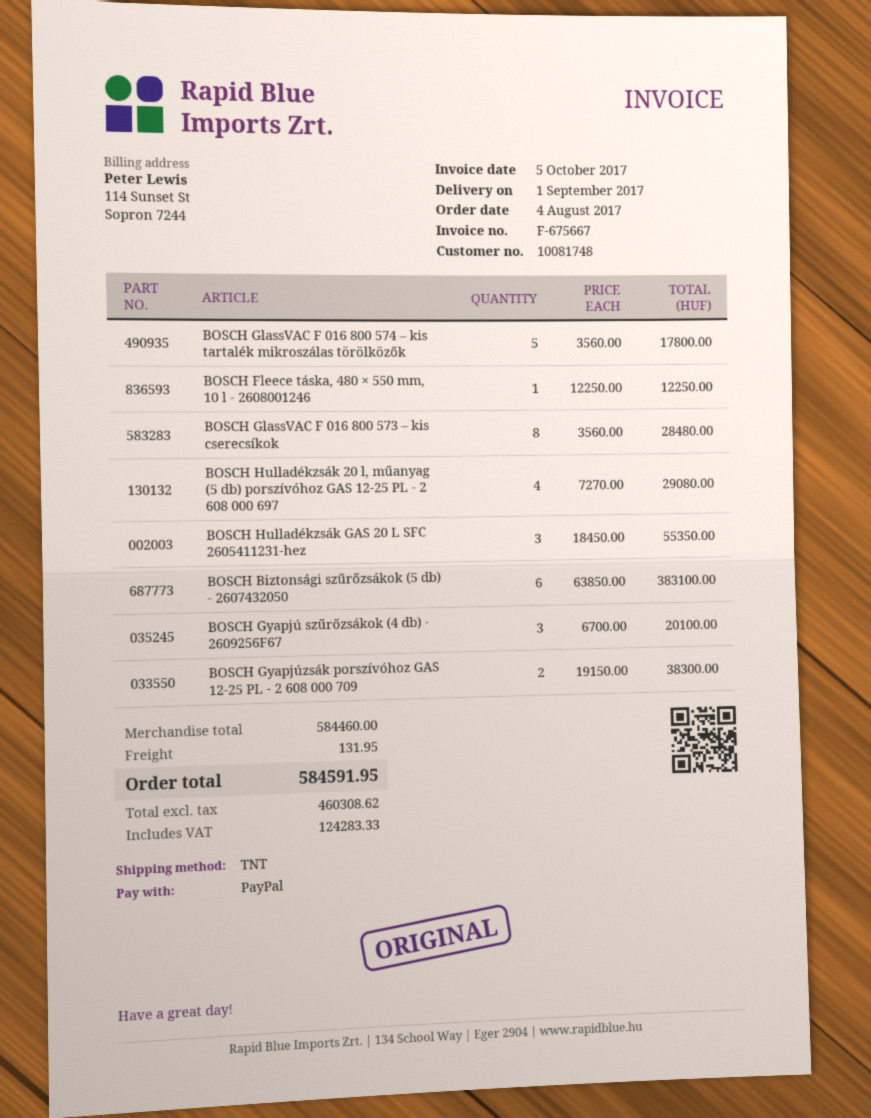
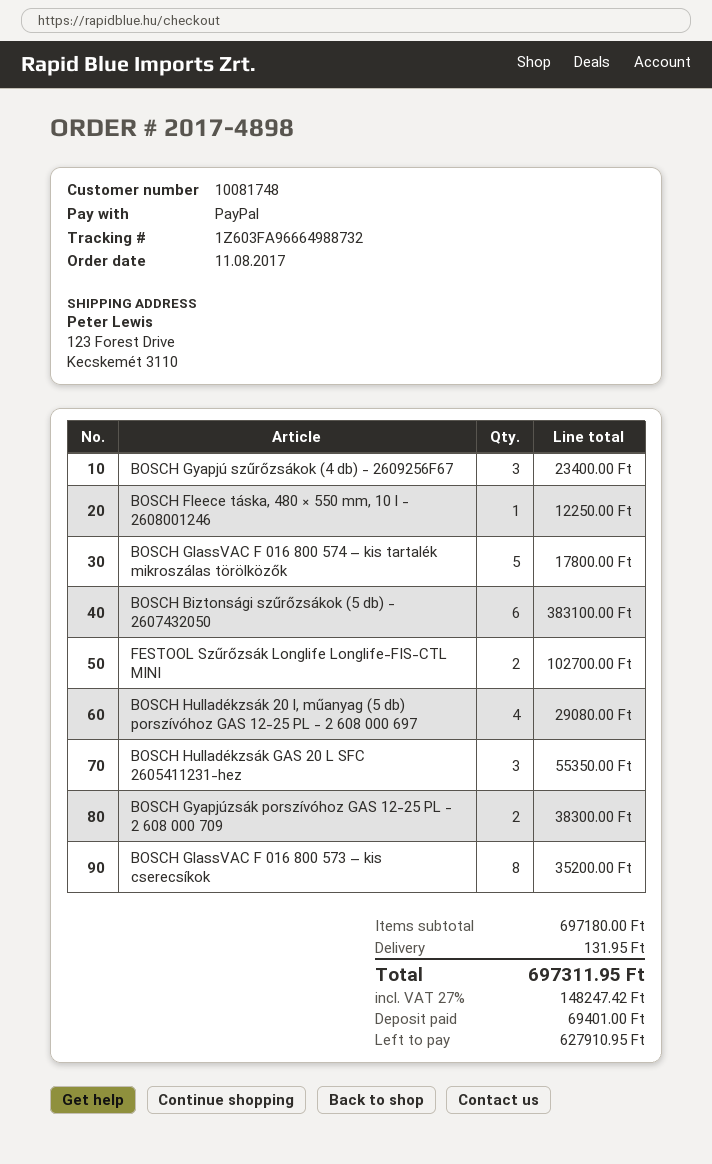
order date: 2017-08-04 -> 2017-08-11
BOSCH GlassVAC F 016 800 573 – kis cserecsíkok: 8 for 28480.00 -> 8 for 35200.00
BOSCH Gyapjú szűrőzsákok (4 db) - 2609256F67: 3 for 20100.00 -> 3 for 23400.00
FESTOOL Szűrőzsák Longlife Longlife-FIS-CTL MINI: none -> 2 for 102700.00
subtotal: 584460.00 -> 697180.00
tax: 124283.33 -> 148247.42
total: 584591.95 -> 697311.95

